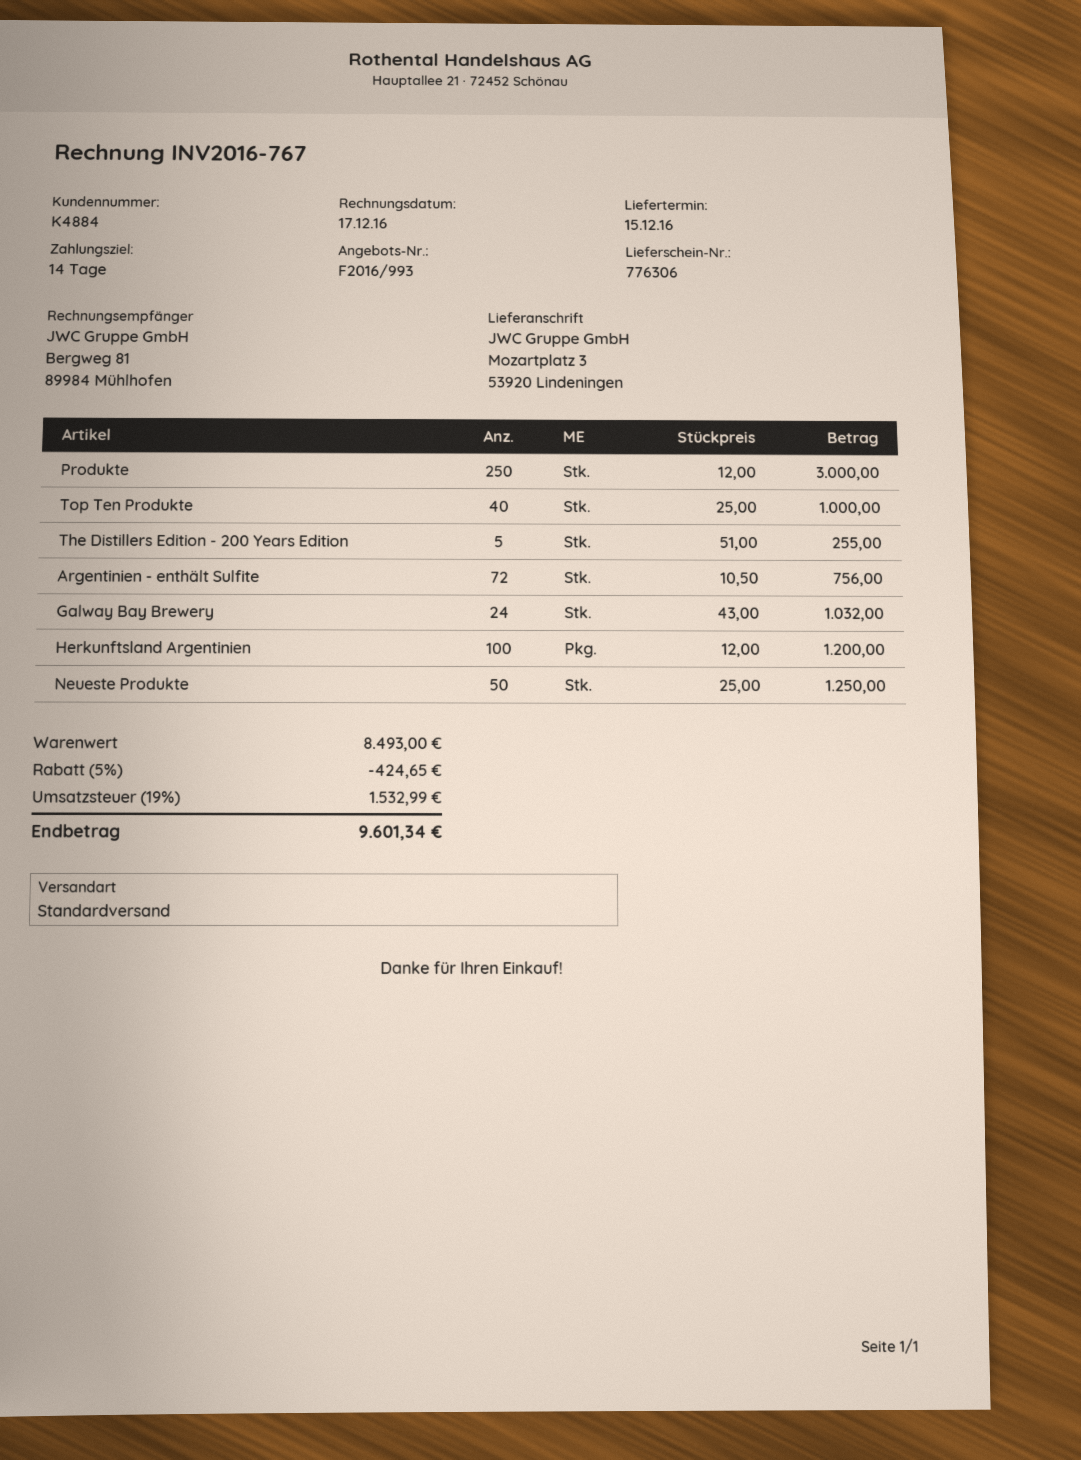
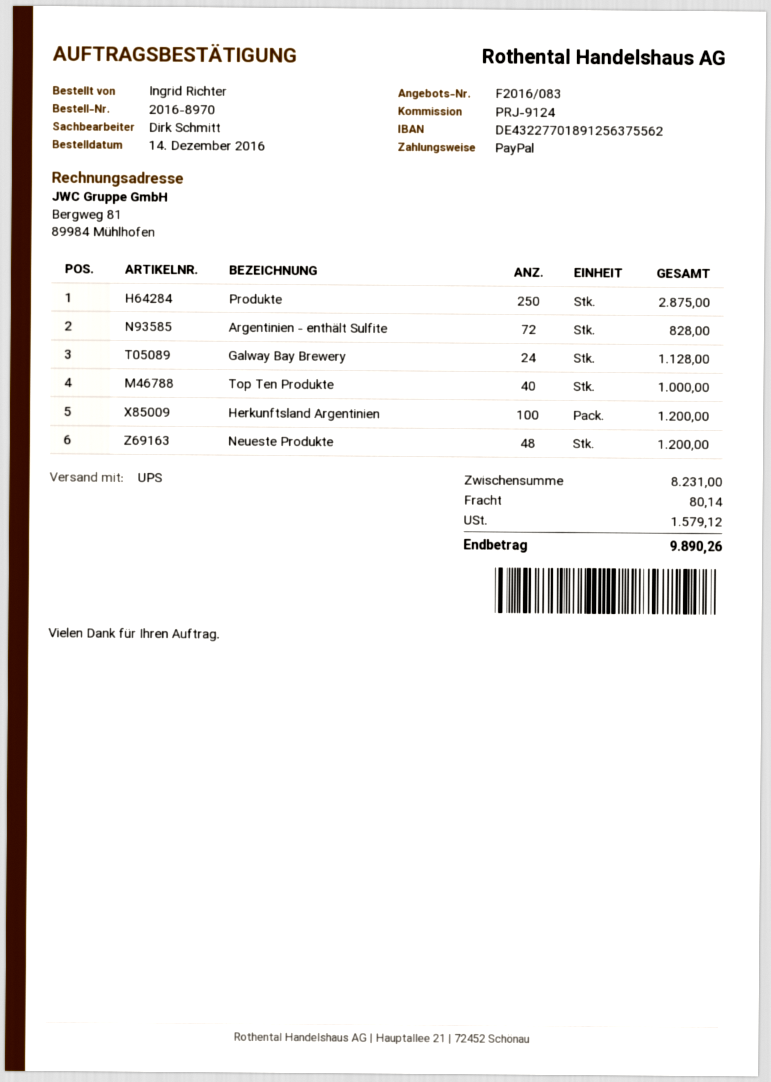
quote number: F2016/993 -> F2016/083
shipping method: standard -> UPS
Produkte: 250 for 3000.00 -> 250 for 2875.00
The Distillers Edition - 200 Years Edition: 5 for 255.00 -> none
Argentinien - enthält Sulfite: 72 for 756.00 -> 72 for 828.00
Galway Bay Brewery: 24 for 1032.00 -> 24 for 1128.00
Neueste Produkte: 50 for 1250.00 -> 48 for 1200.00
subtotal: 8493.00 -> 8231.00
discount: 5% = 424.65 -> none
shipping: none -> 80.14
tax: 1532.99 -> 1579.12
total: 9601.34 -> 9890.26

